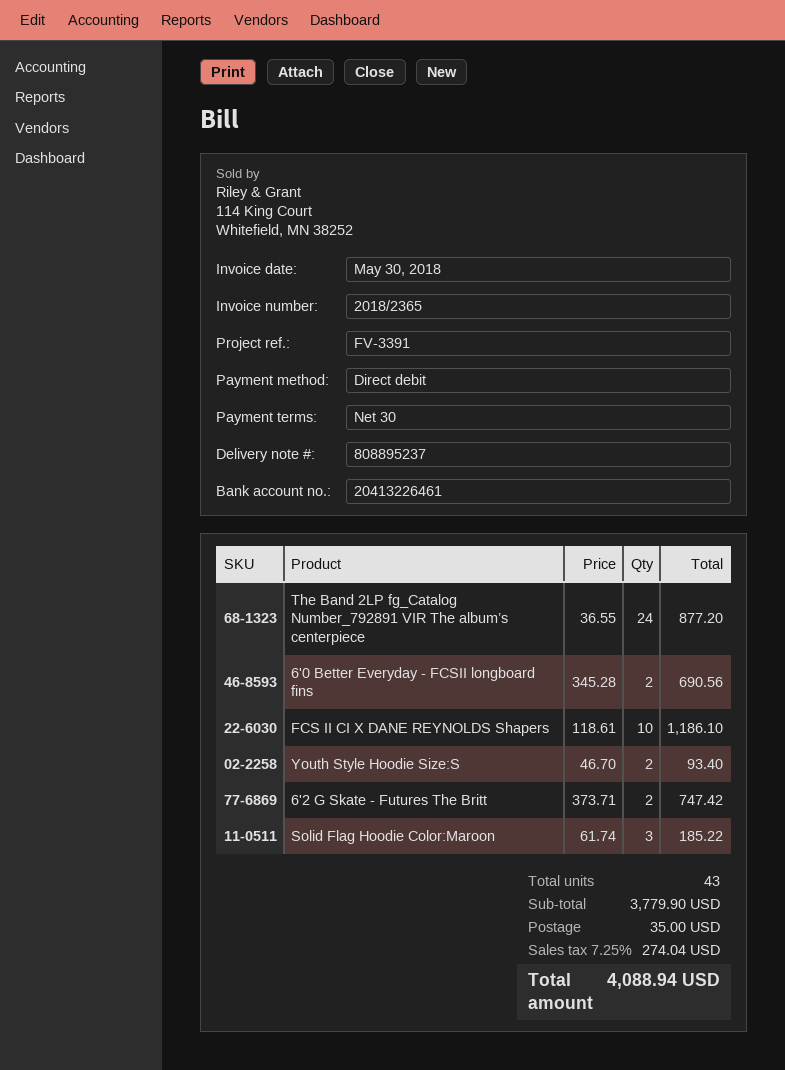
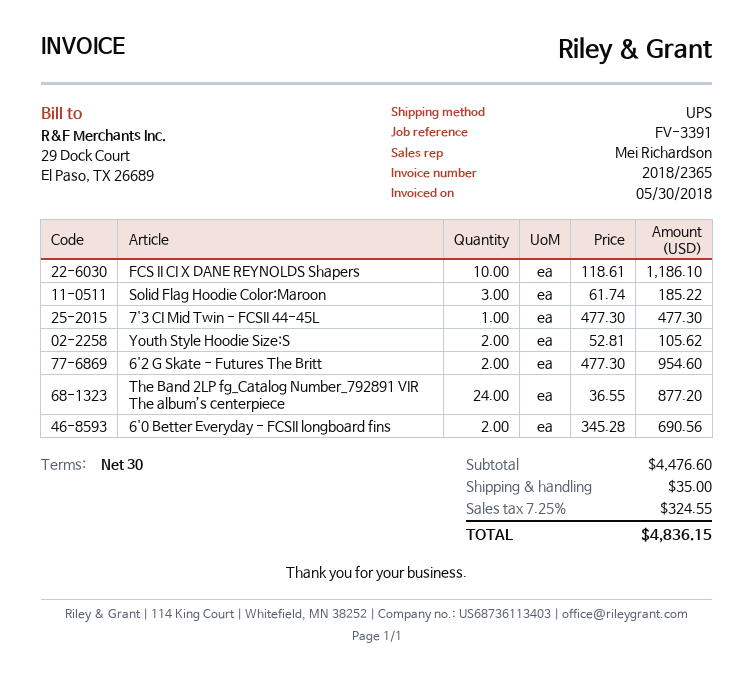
Youth Style Hoodie Size:S: 2 x 46.70 = 93.40 -> 2 x 52.81 = 105.62
6'2 G Skate - Futures The Britt: 2 x 373.71 = 747.42 -> 2 x 477.30 = 954.60
7'3 CI Mid Twin - FCSII 44-45L: none -> 1 x 477.30 = 477.30
subtotal: 3779.90 -> 4476.60
tax: 7.25% = 274.04 -> 7.25% = 324.55
total: 4088.94 -> 4836.15

